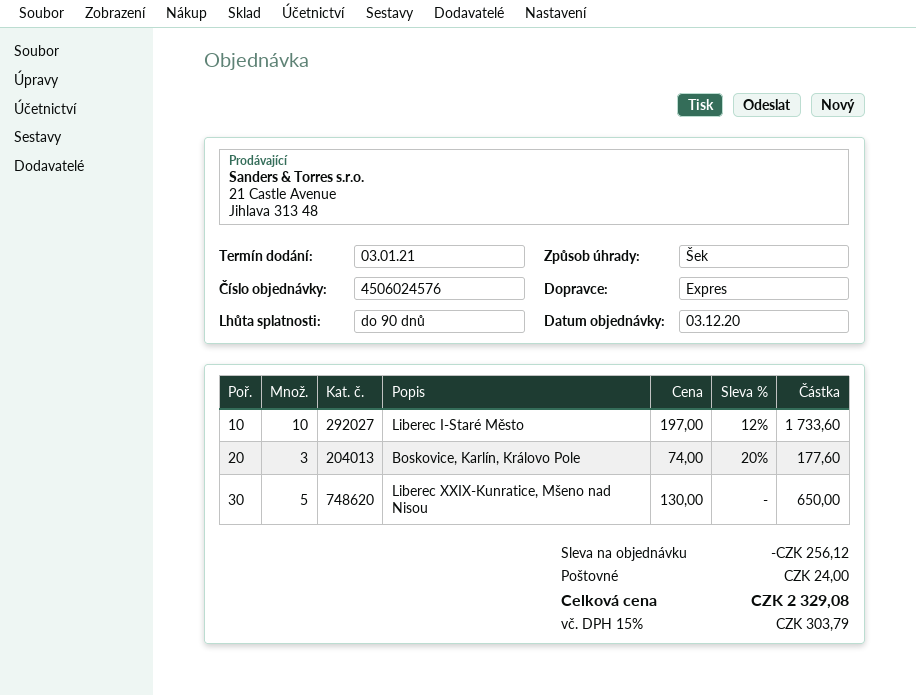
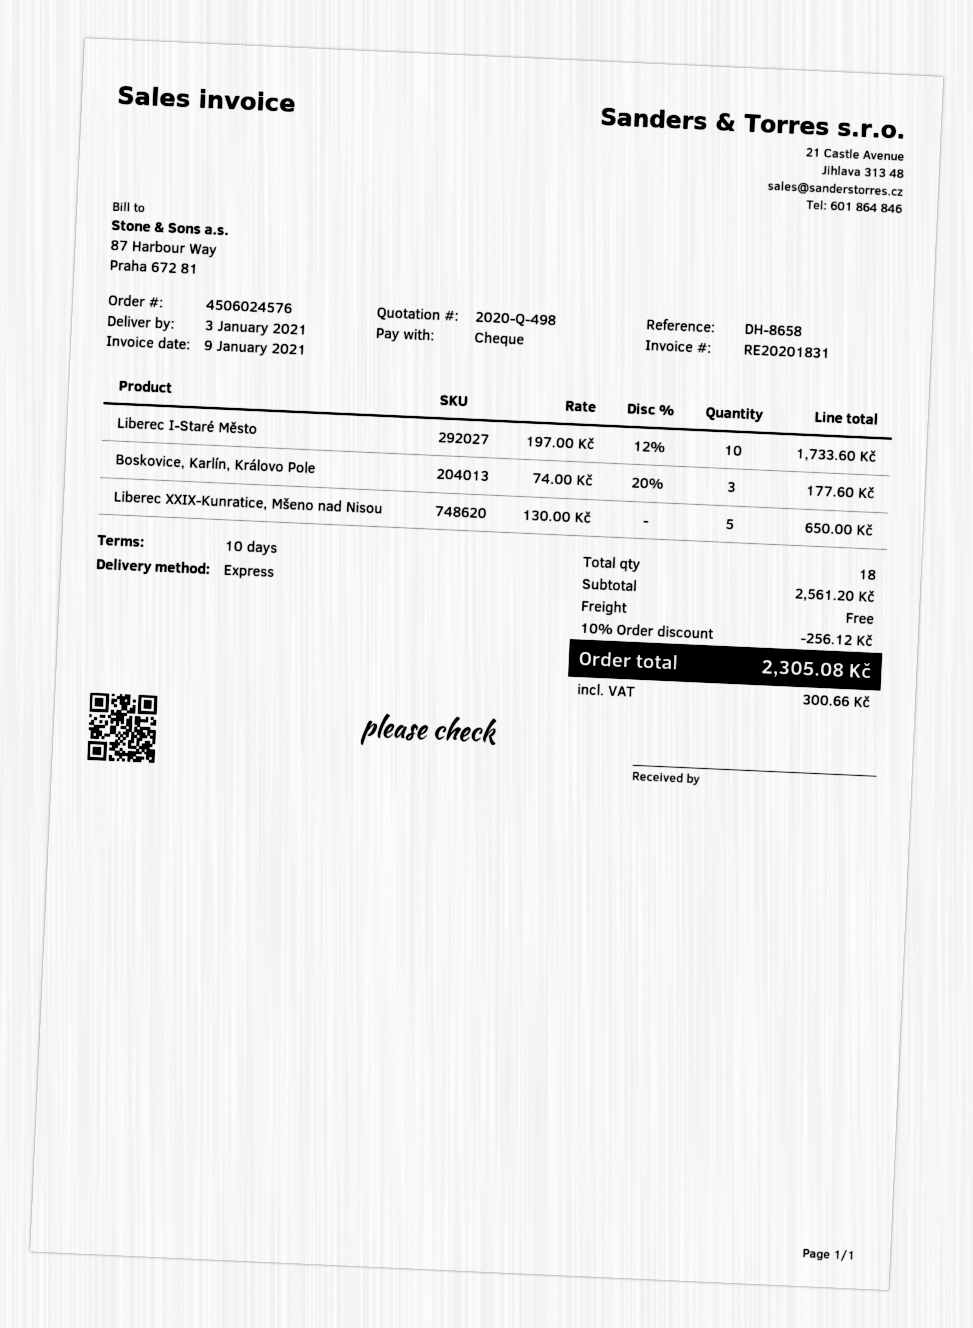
payment terms: 90 days -> 10 days
shipping: 24.00 -> 0.00
tax: 303.79 -> 300.66
total: 2329.08 -> 2305.08

